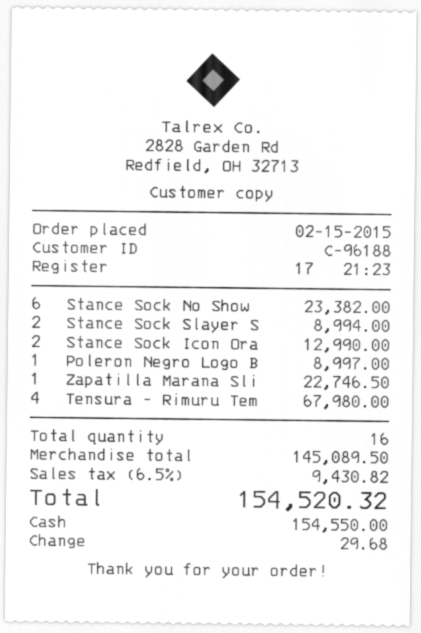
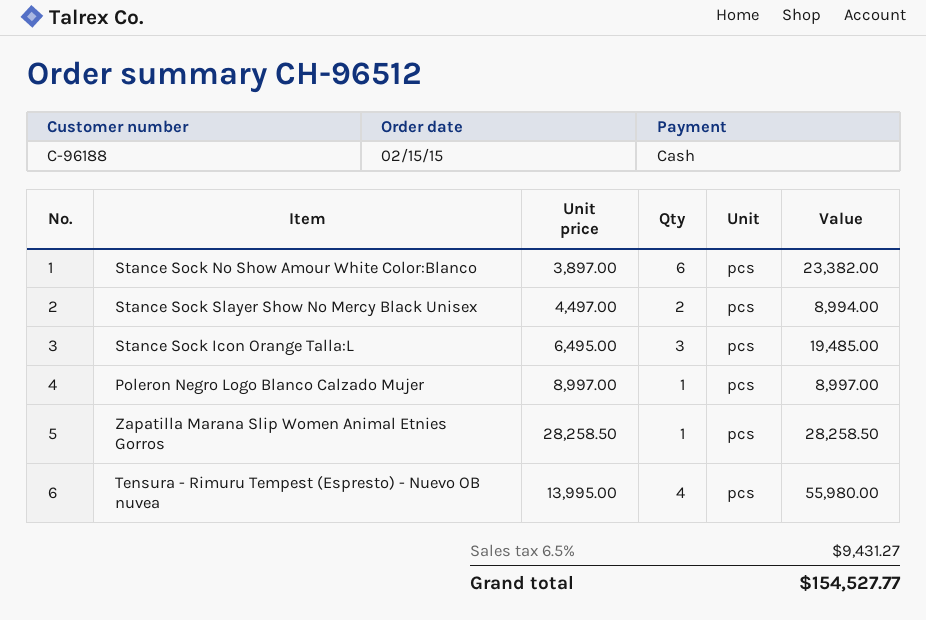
Stance Sock Icon Ora: 2 for 12990.00 -> 3 for 19485.00
Zapatilla Marana Sli: 1 for 22746.50 -> 1 for 28258.50
Tensura - Rimuru Tem: 4 for 67980.00 -> 4 for 55980.00
tax: 6.5% = 9430.82 -> 6.5% = 9431.27
total: 154520.32 -> 154527.77

